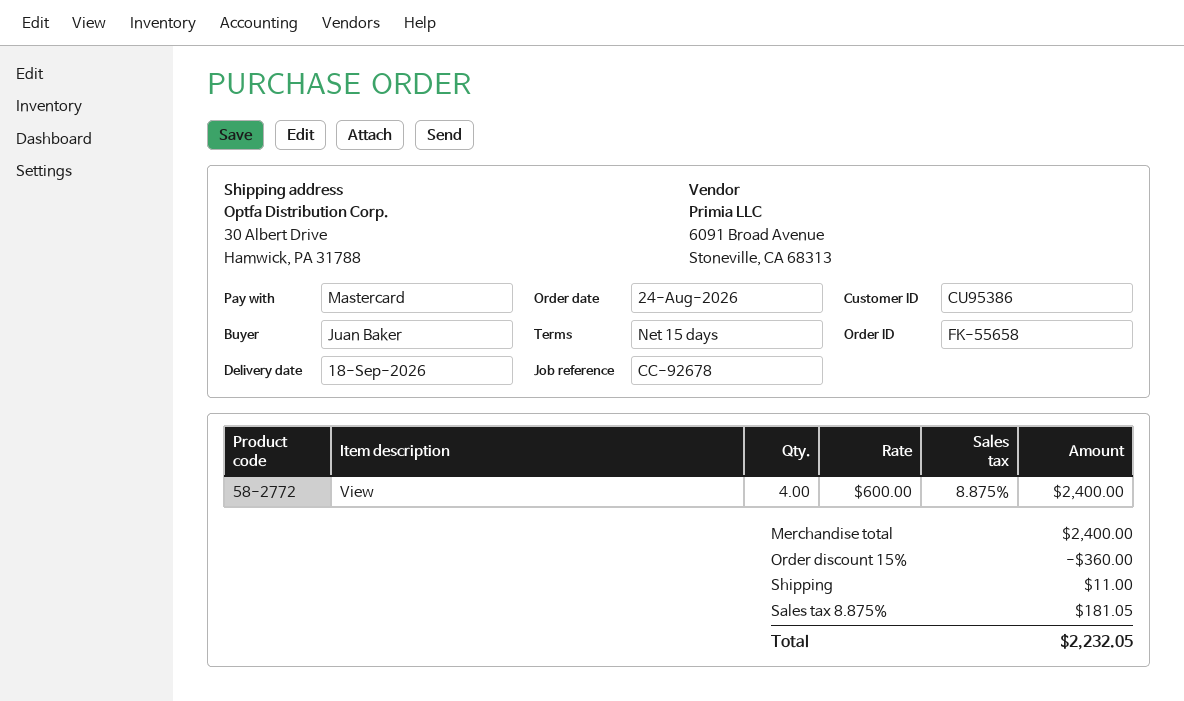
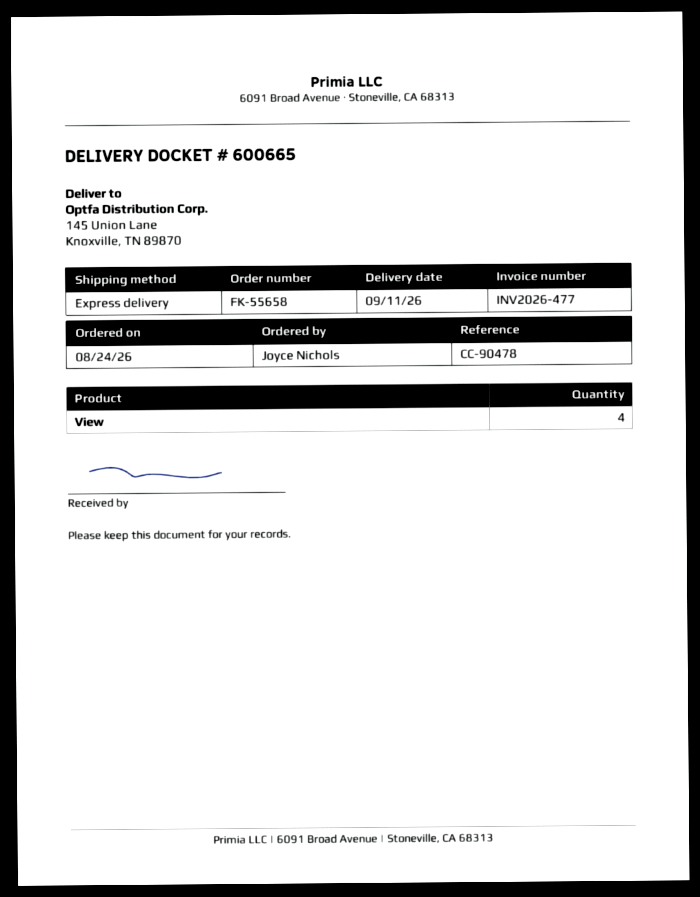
delivery date: 2026-09-18 -> 2026-09-11
reference: CC-92678 -> CC-90478
ordered by: Juan Baker -> Joyce Nichols
ship to: 30 Albert Drive, Hamwick, PA 31788 -> 145 Union Lane, Knoxville, TN 89870

